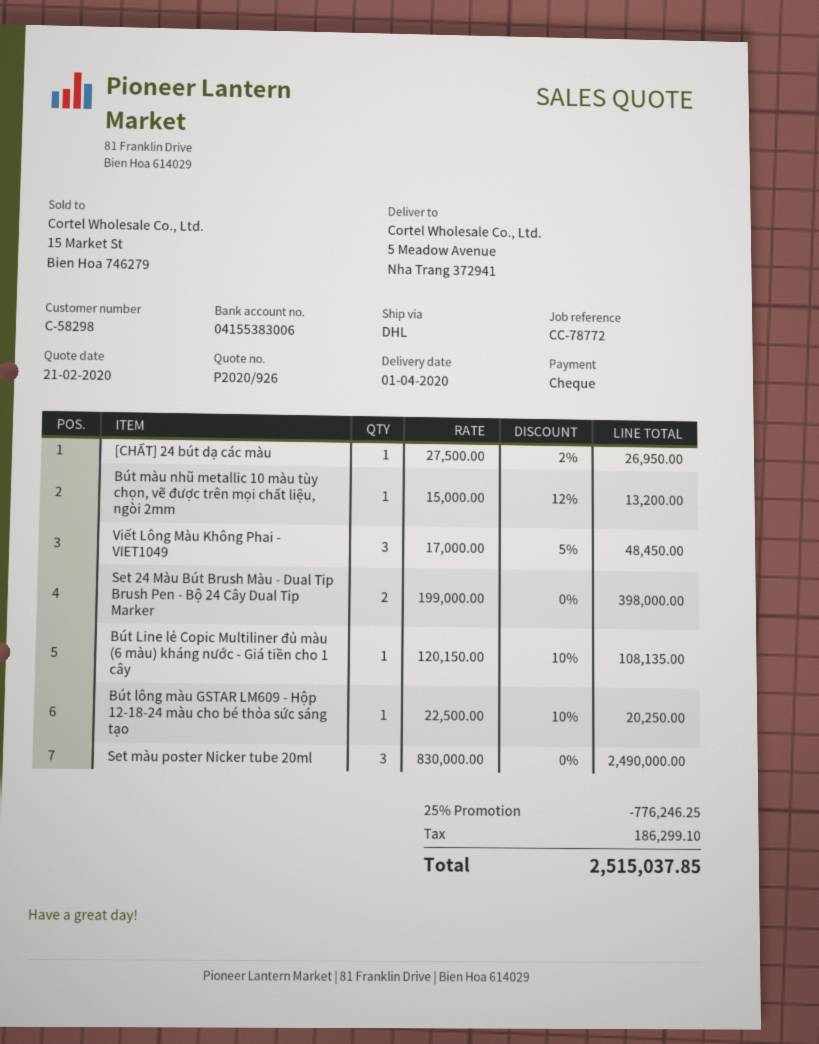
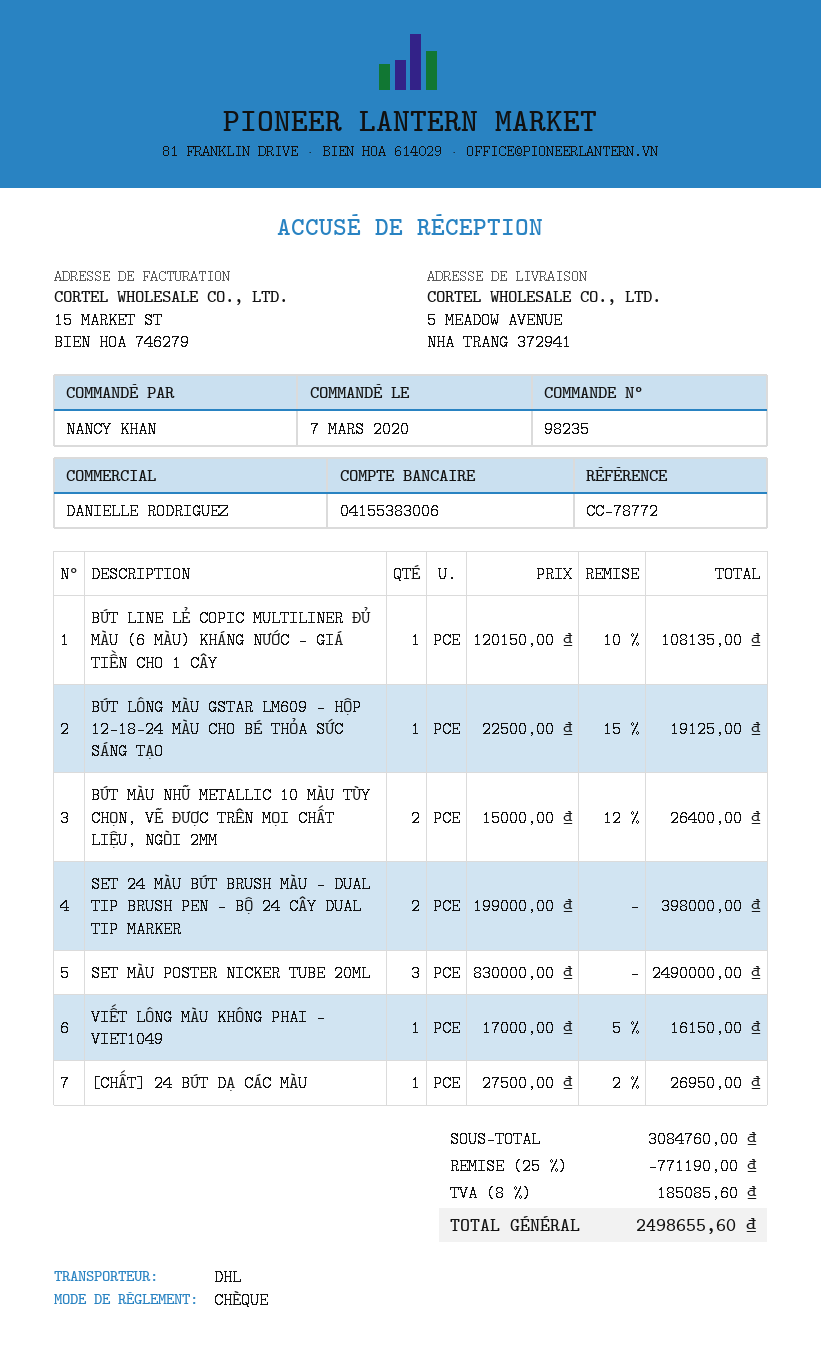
Bút màu nhũ metallic 10 màu tùy chọn, vẽ được trên mọi chất liệu, ngòi 2mm: 1 x 15000.00 - 12% = 13200.00 -> 2 x 15000.00 - 12% = 26400.00
Viết Lông Màu Không Phai - VIET1049: 3 x 17000.00 - 5% = 48450.00 -> 1 x 17000.00 - 5% = 16150.00
Bút lông màu GSTAR LM609 - Hộp 12-18-24 màu cho bé thỏa sức sáng tạo: 1 x 22500.00 - 10% = 20250.00 -> 1 x 22500.00 - 15% = 19125.00
discount: 25% = 776246.25 -> 25% = 771190.00
tax: 186299.10 -> 185085.60
total: 2515037.85 -> 2498655.60

